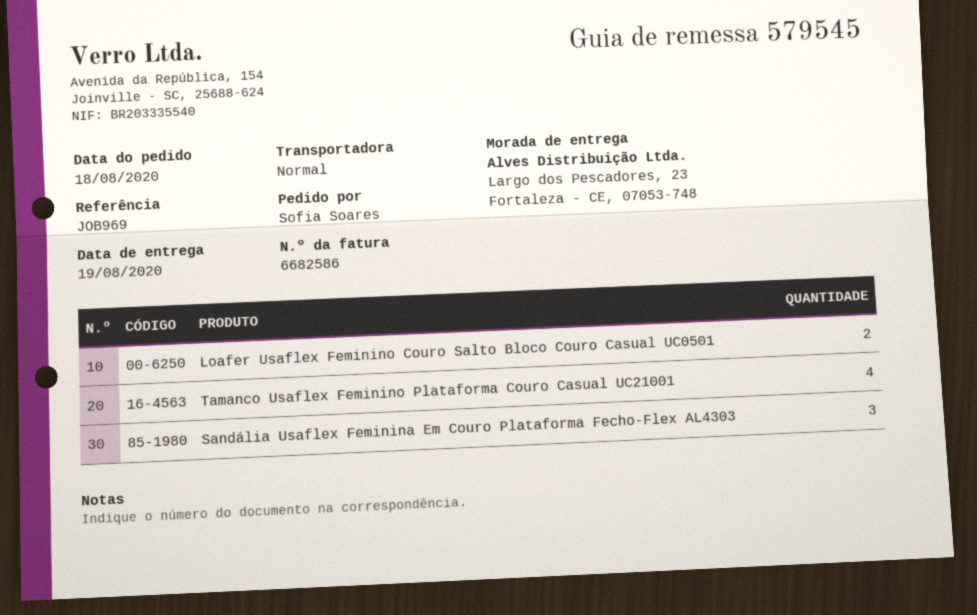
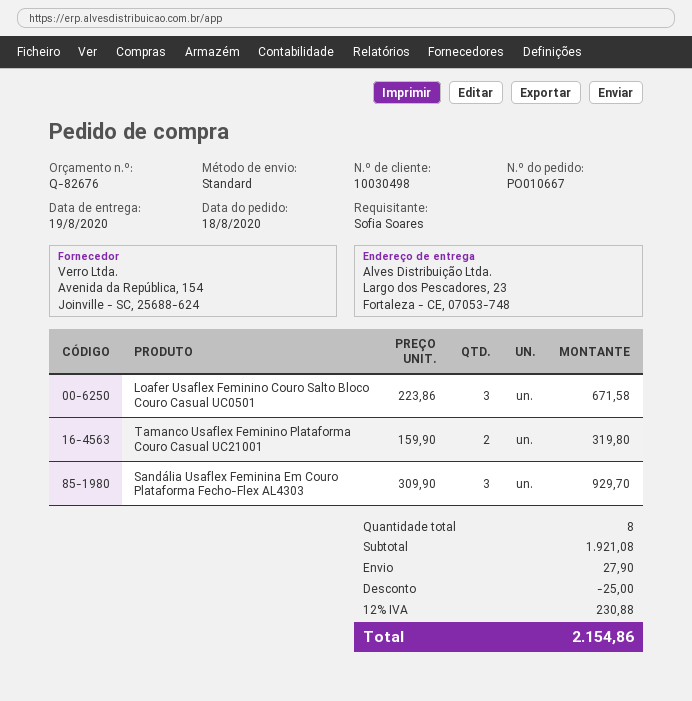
Loafer Usaflex Feminino Couro Salto Bloco Couro Casual UC0501: 2 -> 3
Tamanco Usaflex Feminino Plataforma Couro Casual UC21001: 4 -> 2

